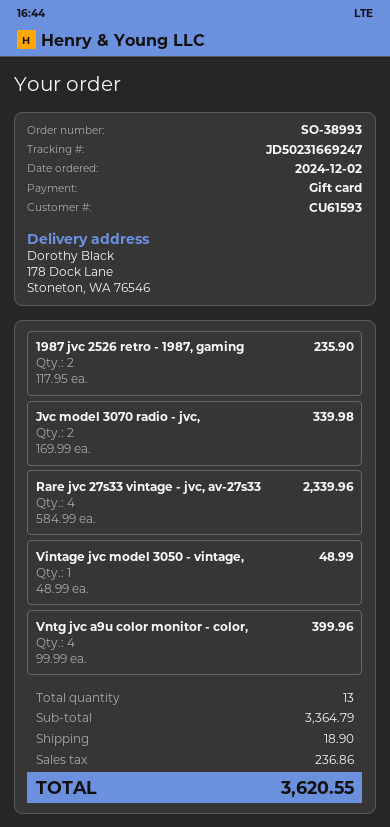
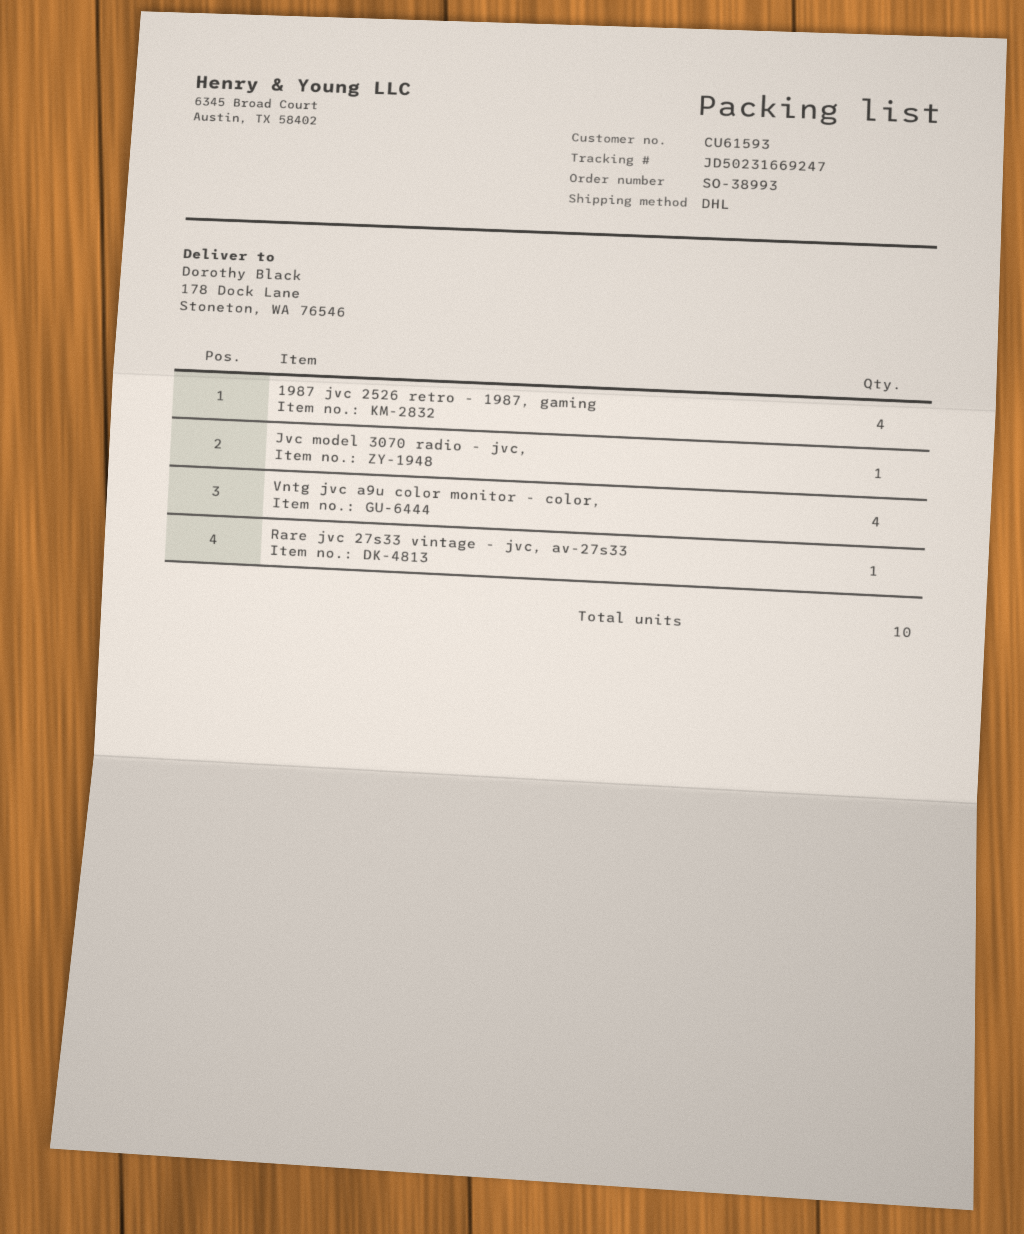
1987 jvc 2526 retro - 1987, gaming: 2 -> 4
Jvc model 3070 radio - jvc,: 2 -> 1
Rare jvc 27s33 vintage - jvc, av-27s33: 4 -> 1
Vintage jvc model 3050 - vintage,: 1 -> none
total quantity: 13 -> 10

